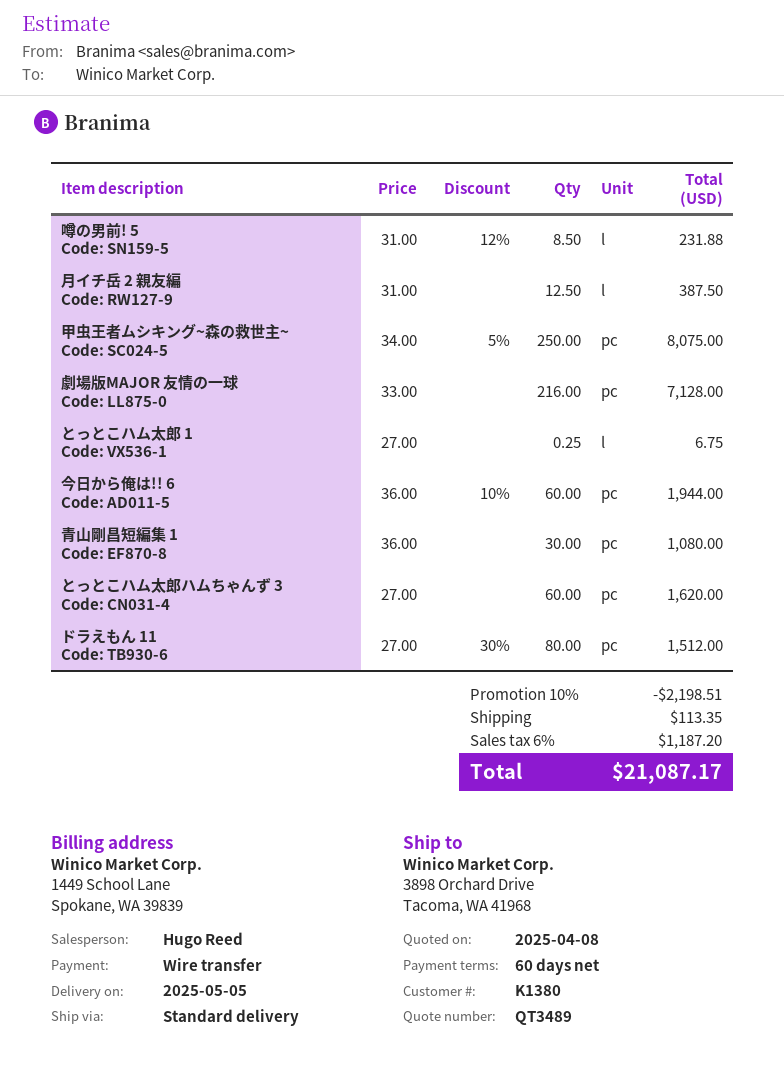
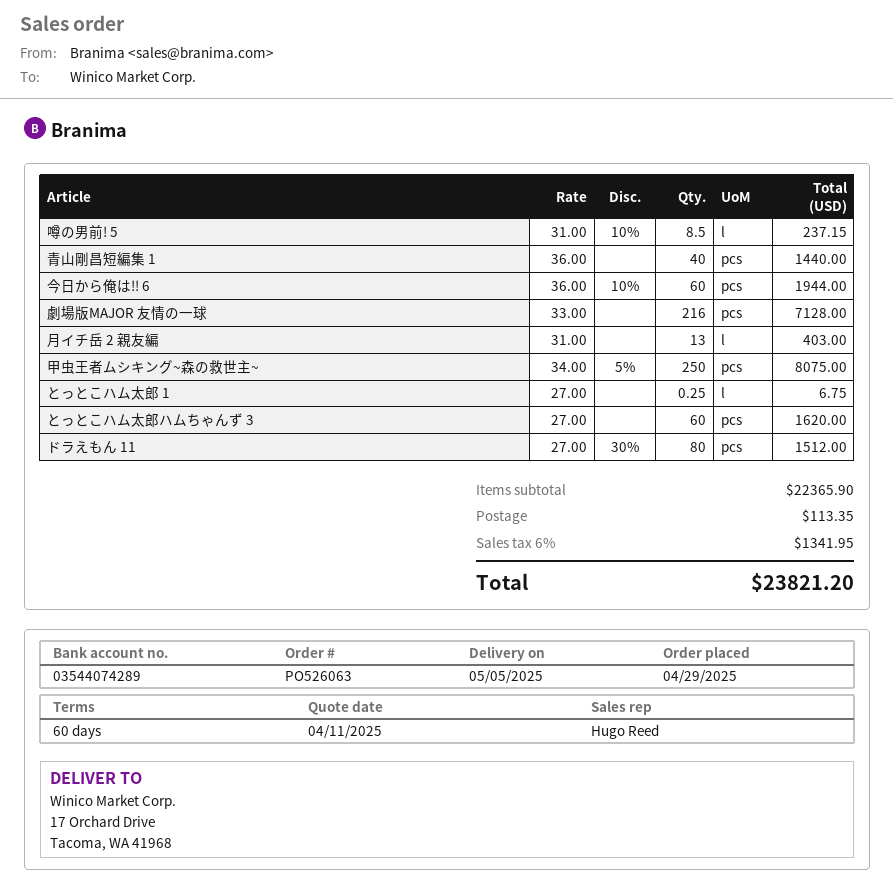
quote date: 2025-04-08 -> 2025-04-11
ship to: 3898 Orchard Drive, Tacoma, WA 41968 -> 17 Orchard Drive, Tacoma, WA 41968
噂の男前! 5: 8.5 x 31.00 - 12% = 231.88 -> 8.5 x 31.00 - 10% = 237.15
月イチ岳 2 親友編: 12.5 x 31.00 = 387.50 -> 13 x 31.00 = 403.00
青山剛昌短編集 1: 30 x 36.00 = 1080.00 -> 40 x 36.00 = 1440.00
discount: 10% = 2198.51 -> none
tax: 6% = 1187.20 -> 6% = 1341.95
total: 21087.17 -> 23821.20

